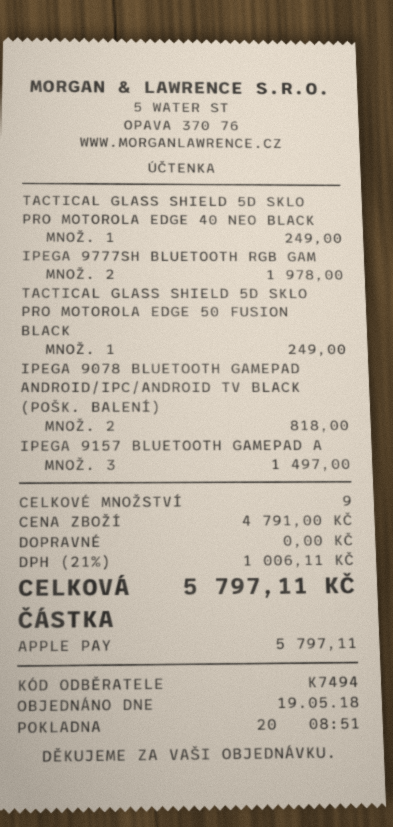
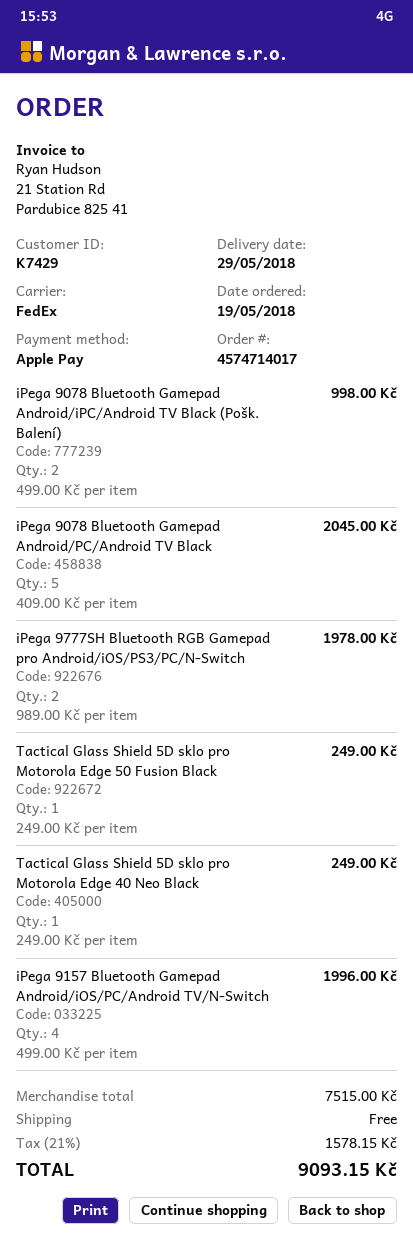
customer number: K7494 -> K7429
IPEGA 9078 BLUETOOTH GAMEPAD ANDROID/IPC/ANDROID TV BLACK (POŠK. BALENÍ): 2 for 818.00 -> 2 for 998.00
IPEGA 9157 BLUETOOTH GAMEPAD A: 3 for 1497.00 -> 4 for 1996.00
iPega 9078 Bluetooth Gamepad Android/PC/Android TV Black: none -> 5 for 2045.00
subtotal: 4791.00 -> 7515.00
tax: 21% = 1006.11 -> 21% = 1578.15
total: 5797.11 -> 9093.15

